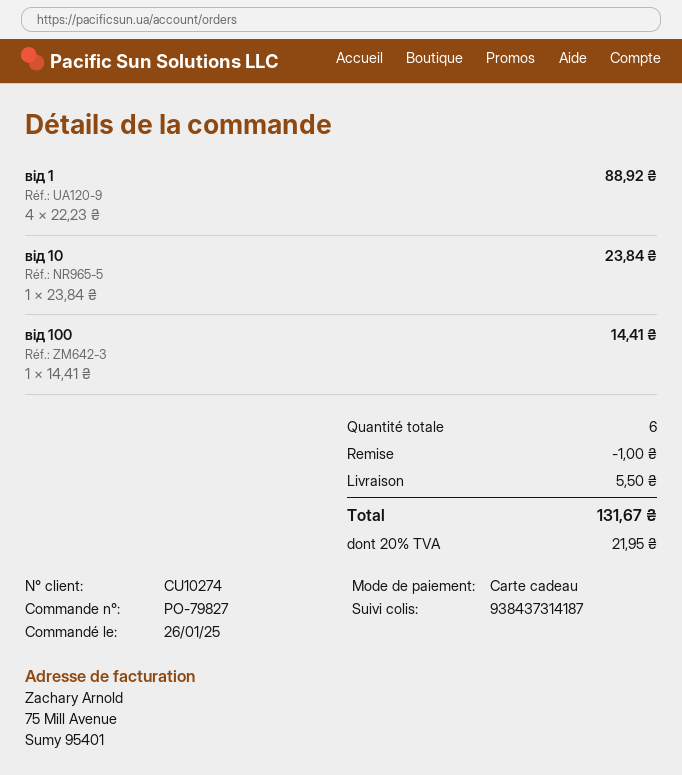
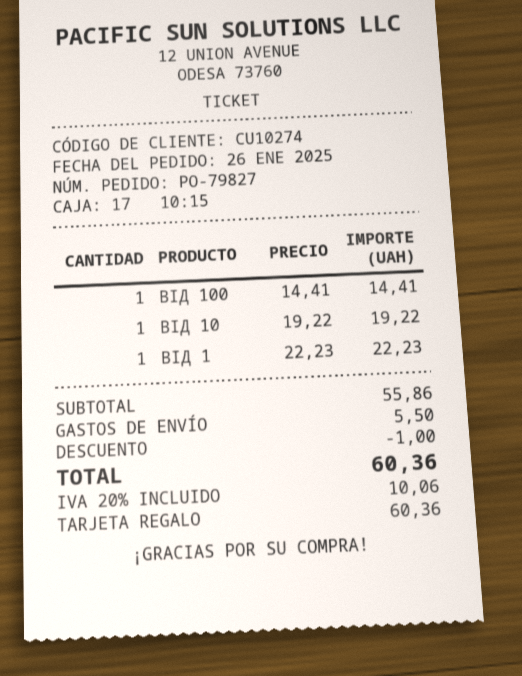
від 1: 4 x 22.23 = 88.92 -> 1 x 22.23 = 22.23
від 10: 1 x 23.84 = 23.84 -> 1 x 19.22 = 19.22
tax: 20% = 21.95 -> 20% = 10.06
total: 131.67 -> 60.36

